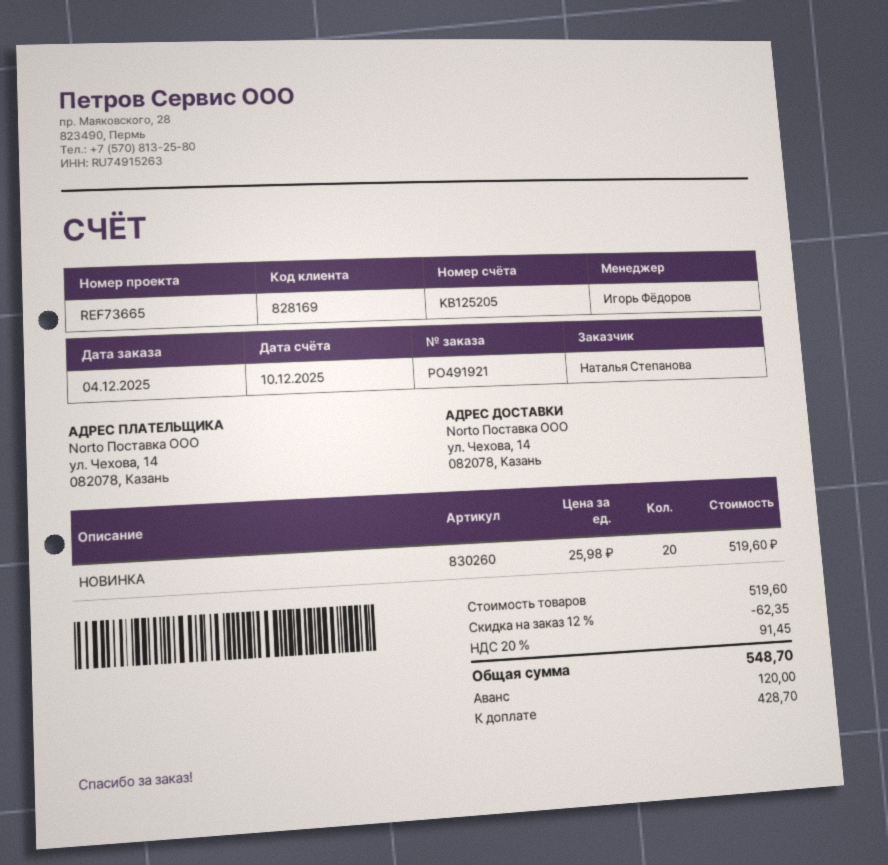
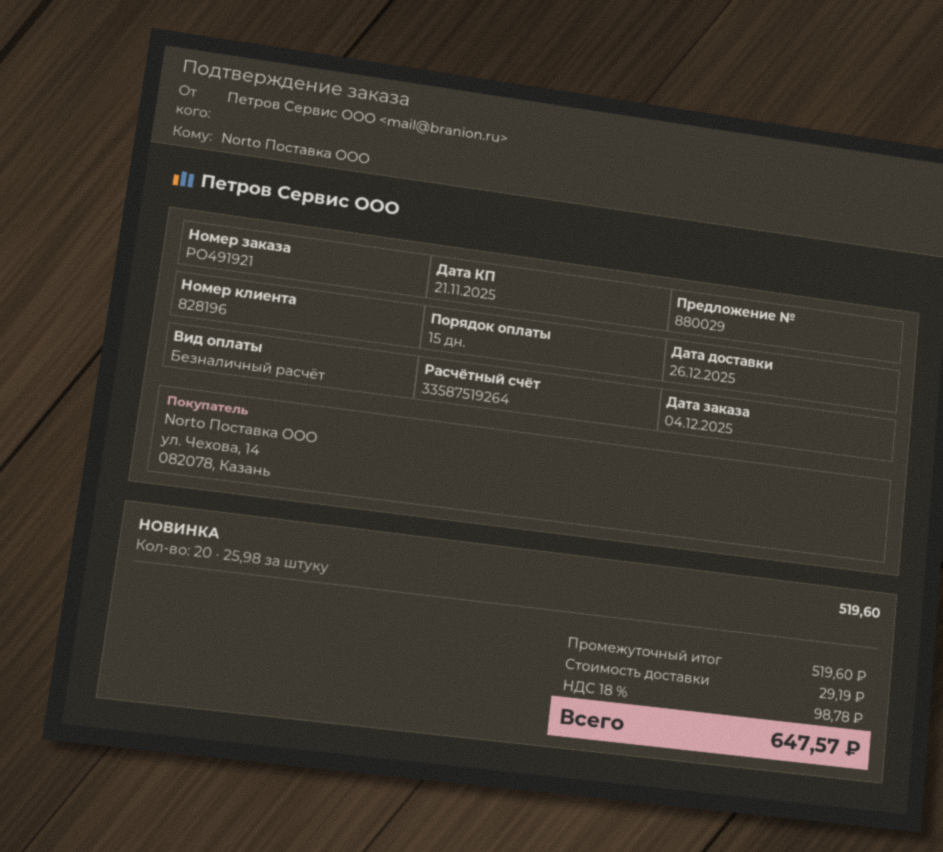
customer number: 828169 -> 828196
discount: 12% = 62.35 -> none
shipping: none -> 29.19
tax: 20% = 91.45 -> 18% = 98.78
total: 548.70 -> 647.57

